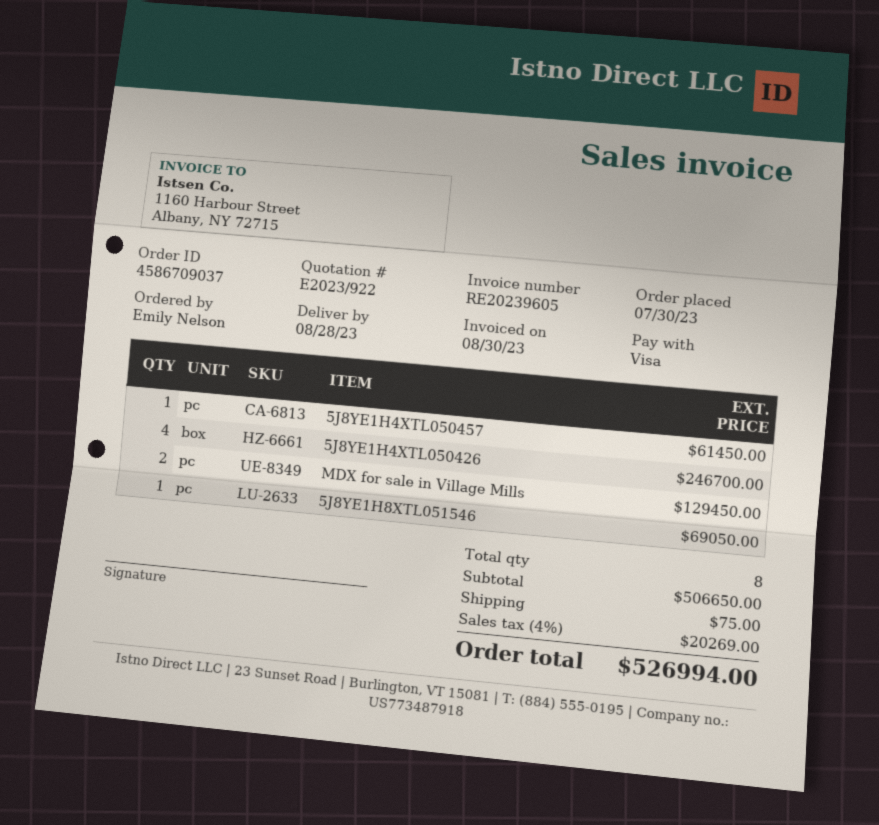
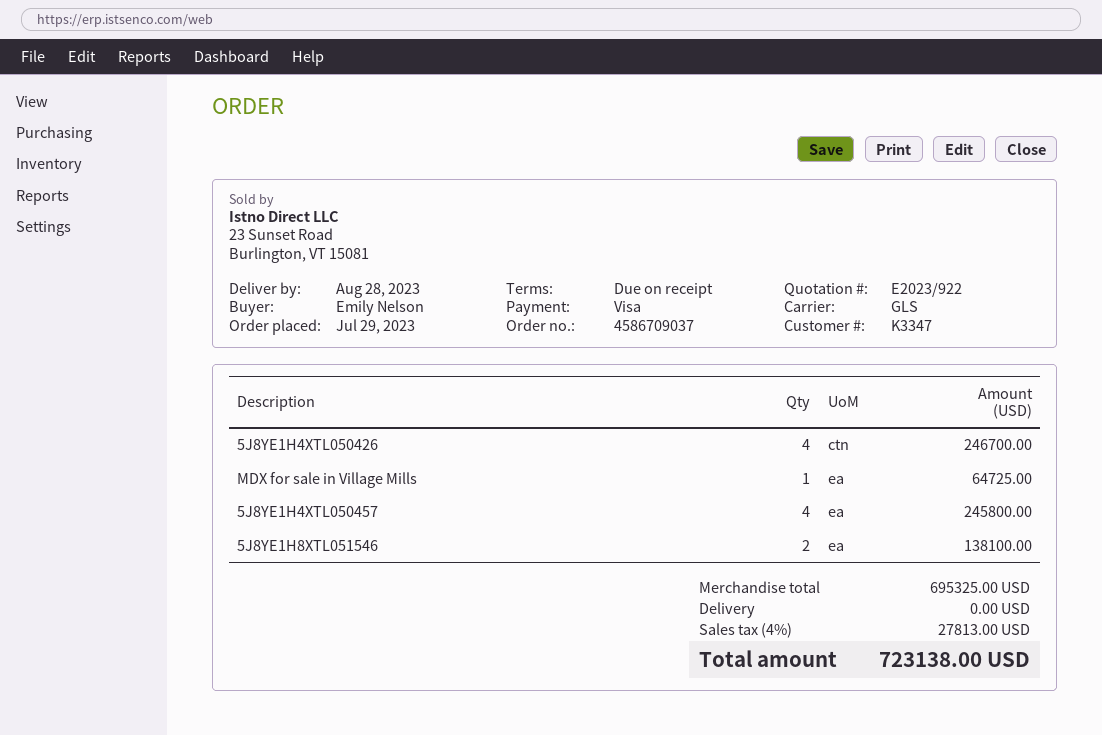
order date: 2023-07-30 -> 2023-07-29
5J8YE1H4XTL050457: 1 for 61450.00 -> 4 for 245800.00
MDX for sale in Village Mills: 2 for 129450.00 -> 1 for 64725.00
5J8YE1H8XTL051546: 1 for 69050.00 -> 2 for 138100.00
subtotal: 506650.00 -> 695325.00
shipping: 75.00 -> 0.00
tax: 4% = 20269.00 -> 4% = 27813.00
total: 526994.00 -> 723138.00

